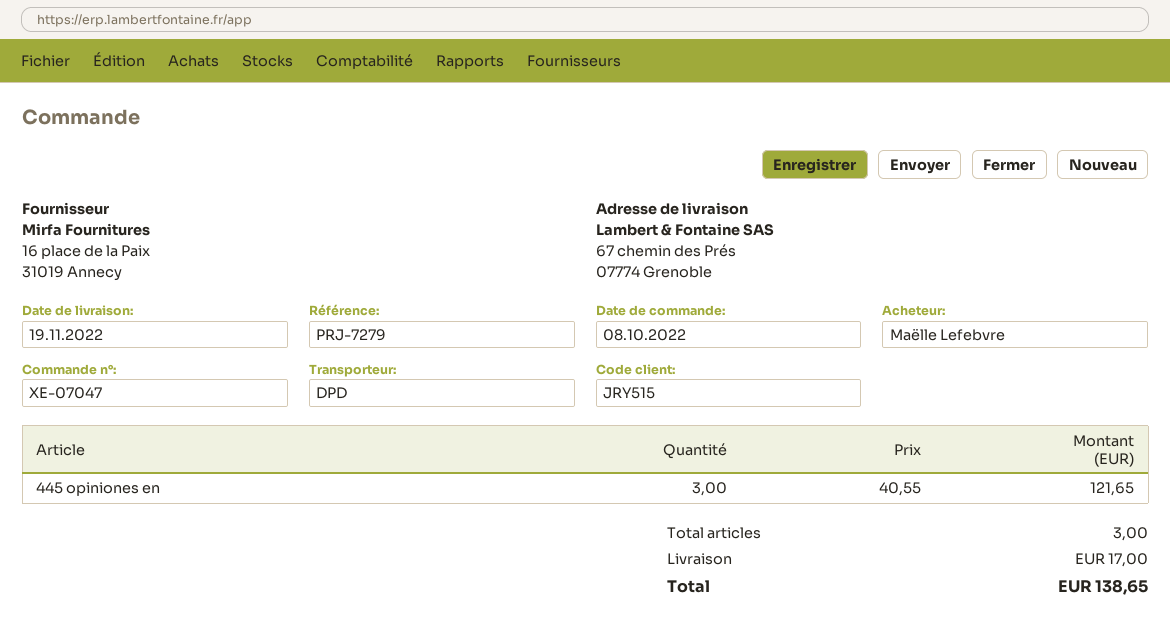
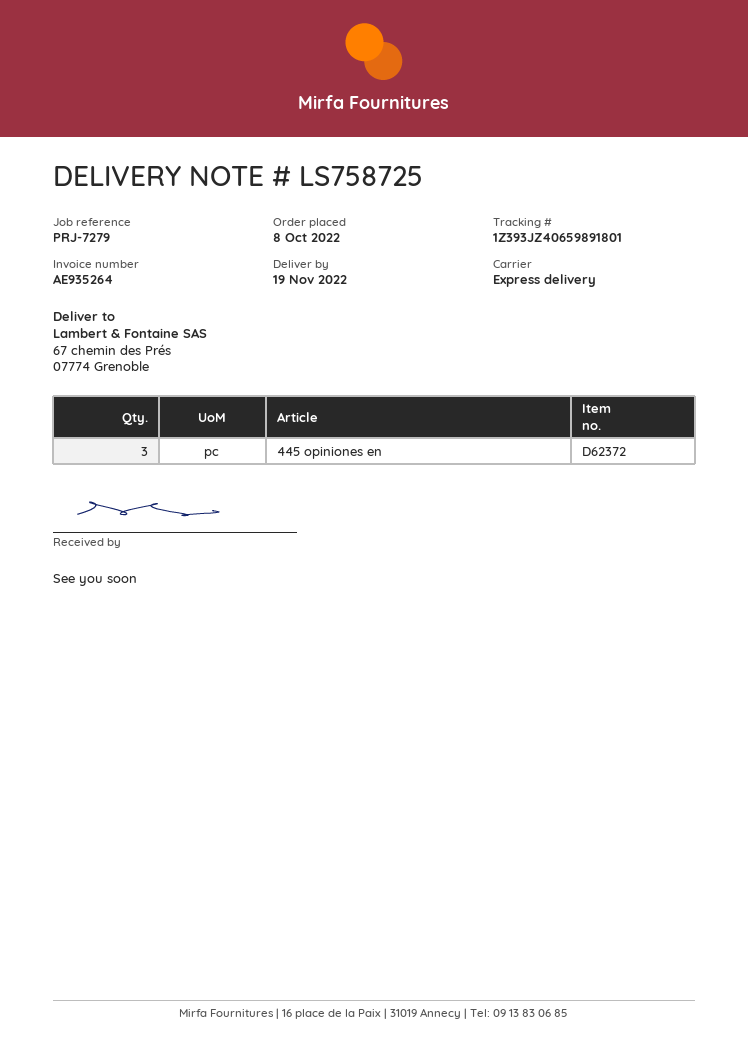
shipping method: DPD -> express

